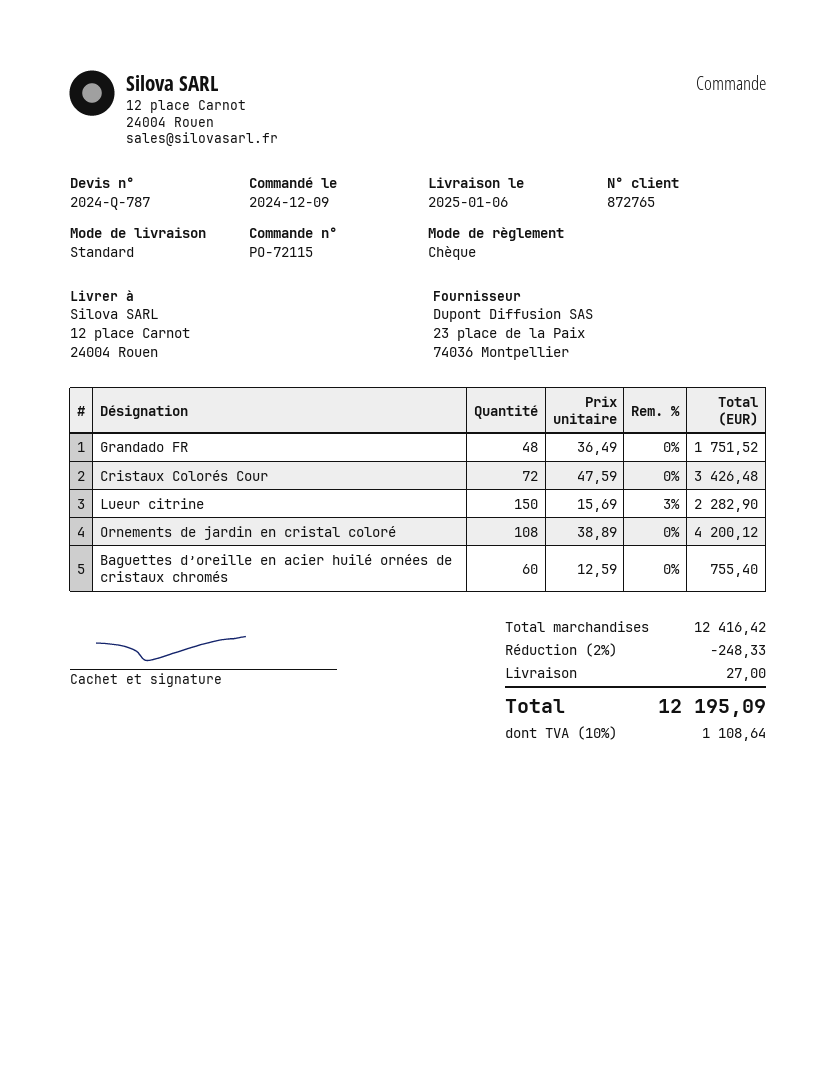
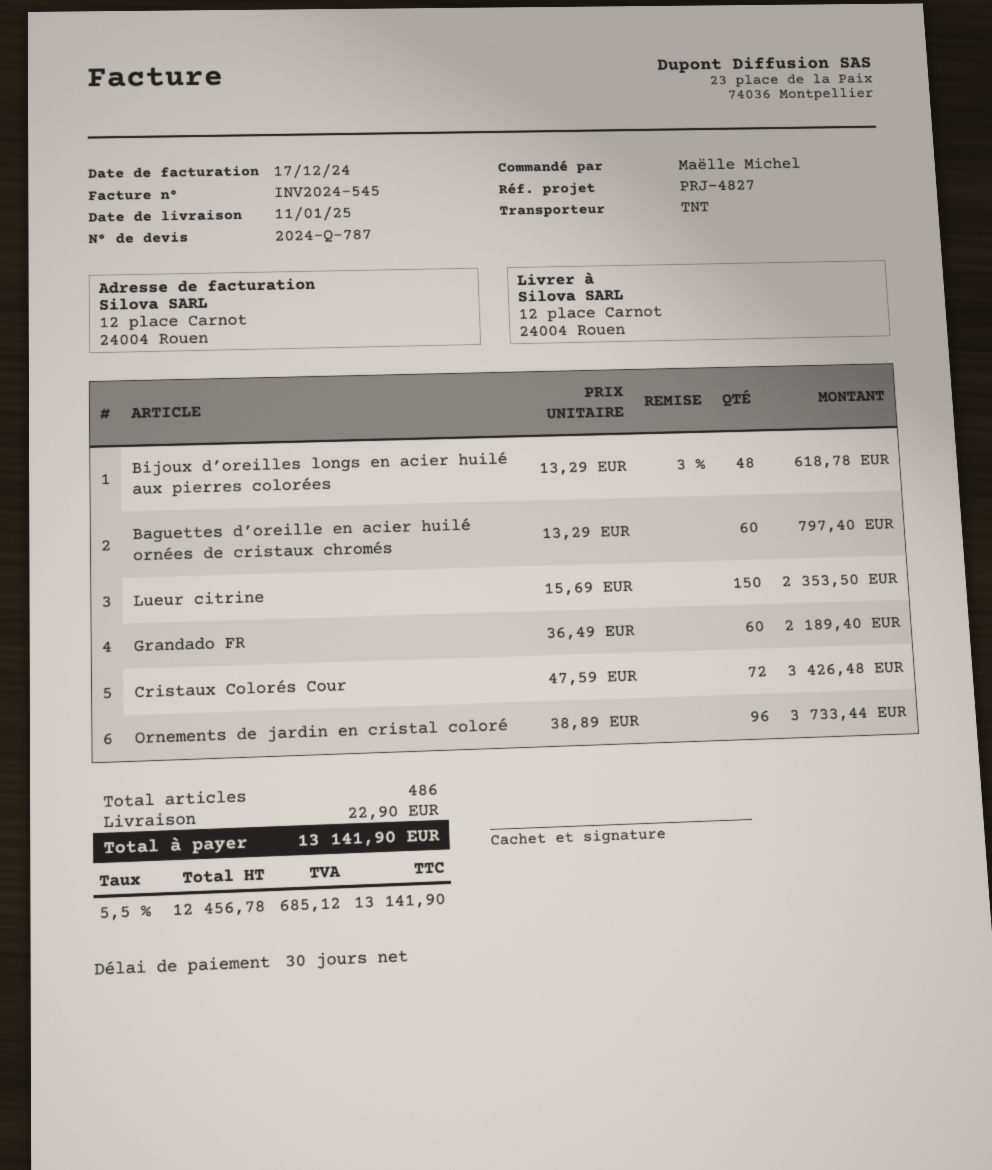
delivery date: 2025-01-06 -> 2025-01-11
shipping method: standard -> TNT
Grandado FR: 48 x 36.49 = 1751.52 -> 60 x 36.49 = 2189.40
Lueur citrine: 150 x 15.69 - 3% = 2282.90 -> 150 x 15.69 = 2353.50
Ornements de jardin en cristal coloré: 108 x 38.89 = 4200.12 -> 96 x 38.89 = 3733.44
Baguettes d’oreille en acier huilé ornées de cristaux chromés: 60 x 12.59 = 755.40 -> 60 x 13.29 = 797.40
Bijoux d’oreilles longs en acier huilé aux pierres colorées: none -> 48 x 13.29 - 3% = 618.78
discount: 2% = 248.33 -> none
shipping: 27.00 -> 22.90
tax: 10% = 1108.64 -> 5.5% = 685.12
total: 12195.09 -> 13141.90

